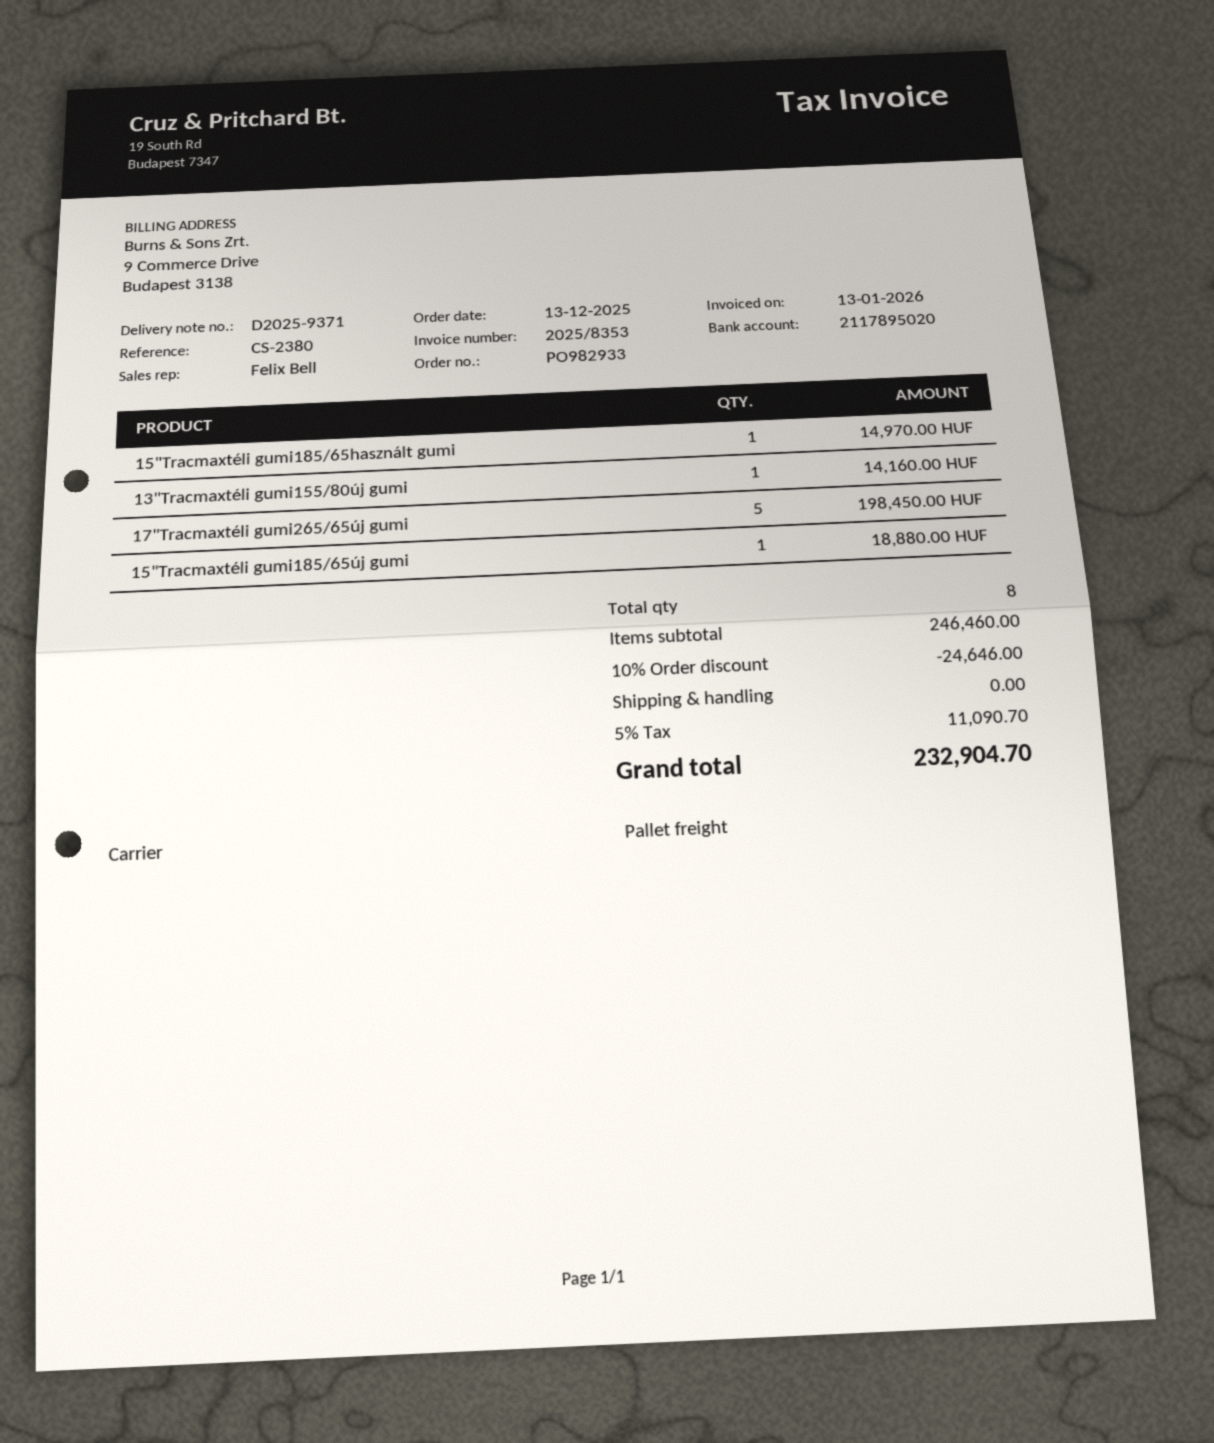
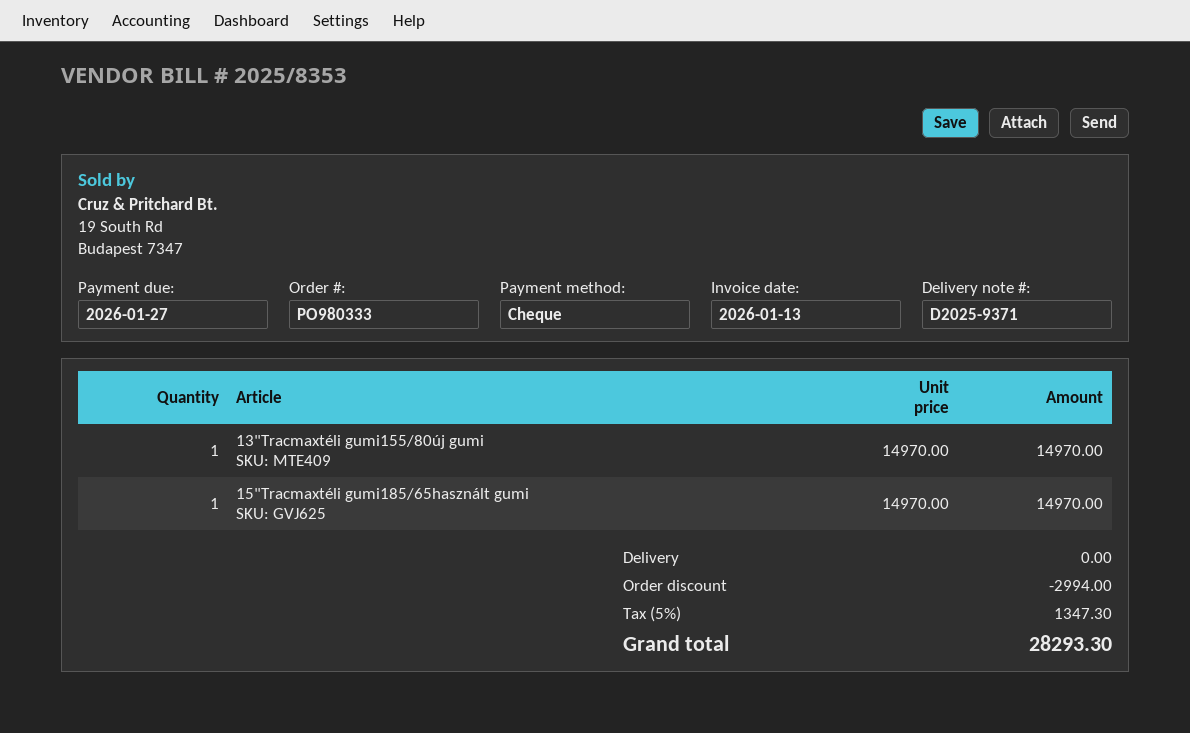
order number: PO982933 -> PO980333
13"Tracmaxtéli gumi155/80új gumi: 1 for 14160.00 -> 1 for 14970.00
17"Tracmaxtéli gumi265/65új gumi: 5 for 198450.00 -> none
15"Tracmaxtéli gumi185/65új gumi: 1 for 18880.00 -> none
discount: 24646.00 -> 2994.00
tax: 5% = 11090.70 -> 5% = 1347.30
total: 232904.70 -> 28293.30

